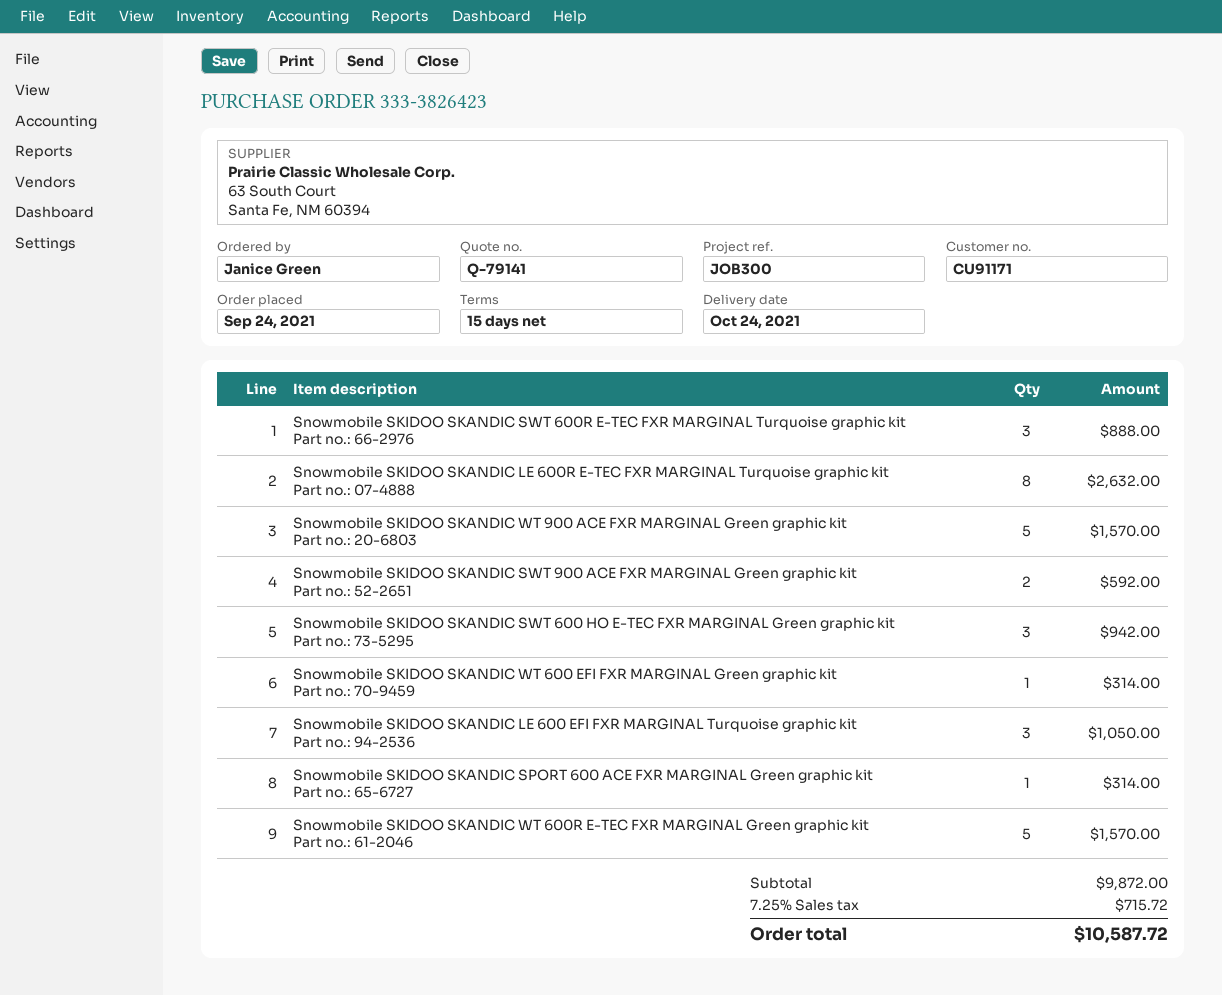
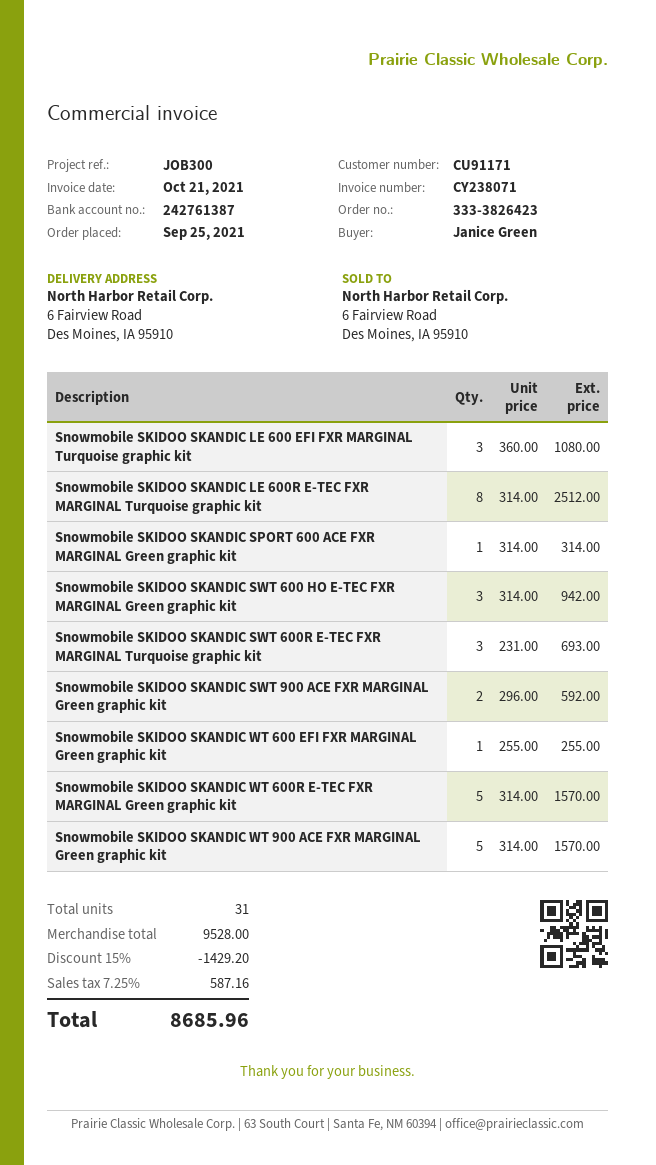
order date: 2021-09-24 -> 2021-09-25
Snowmobile SKIDOO SKANDIC SWT 600R E-TEC FXR MARGINAL Turquoise graphic kit: 3 for 888.00 -> 3 for 693.00
Snowmobile SKIDOO SKANDIC LE 600R E-TEC FXR MARGINAL Turquoise graphic kit: 8 for 2632.00 -> 8 for 2512.00
Snowmobile SKIDOO SKANDIC WT 600 EFI FXR MARGINAL Green graphic kit: 1 for 314.00 -> 1 for 255.00
Snowmobile SKIDOO SKANDIC LE 600 EFI FXR MARGINAL Turquoise graphic kit: 3 for 1050.00 -> 3 for 1080.00
subtotal: 9872.00 -> 9528.00
discount: none -> 15% = 1429.20
tax: 7.25% = 715.72 -> 7.25% = 587.16
total: 10587.72 -> 8685.96

